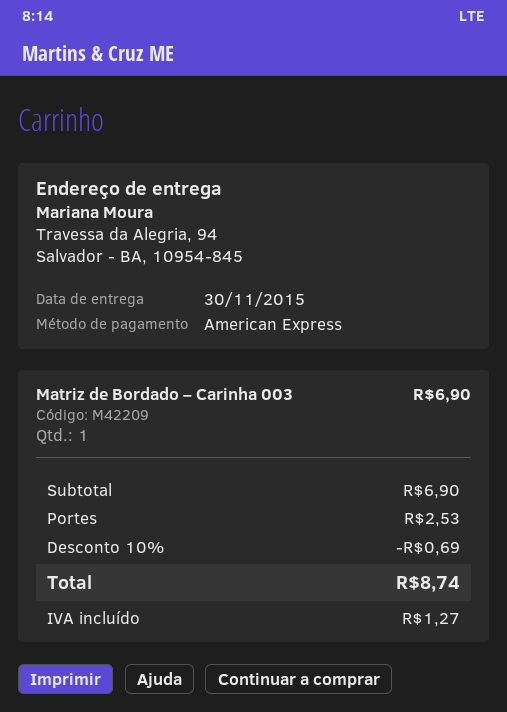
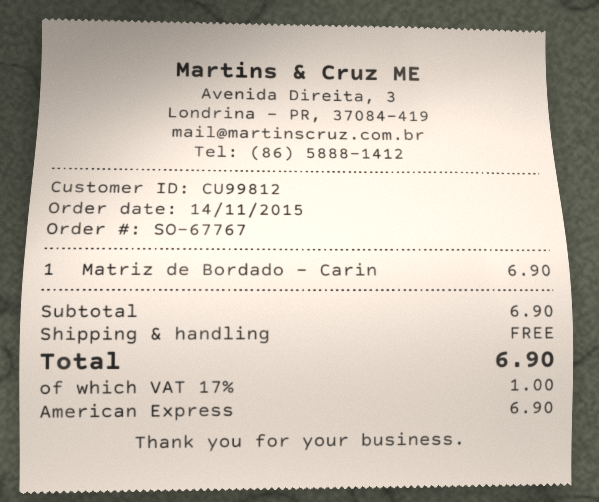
discount: 10% = 0.69 -> none
shipping: 2.53 -> 0.00
tax: 1.27 -> 1.00
total: 8.74 -> 6.90

